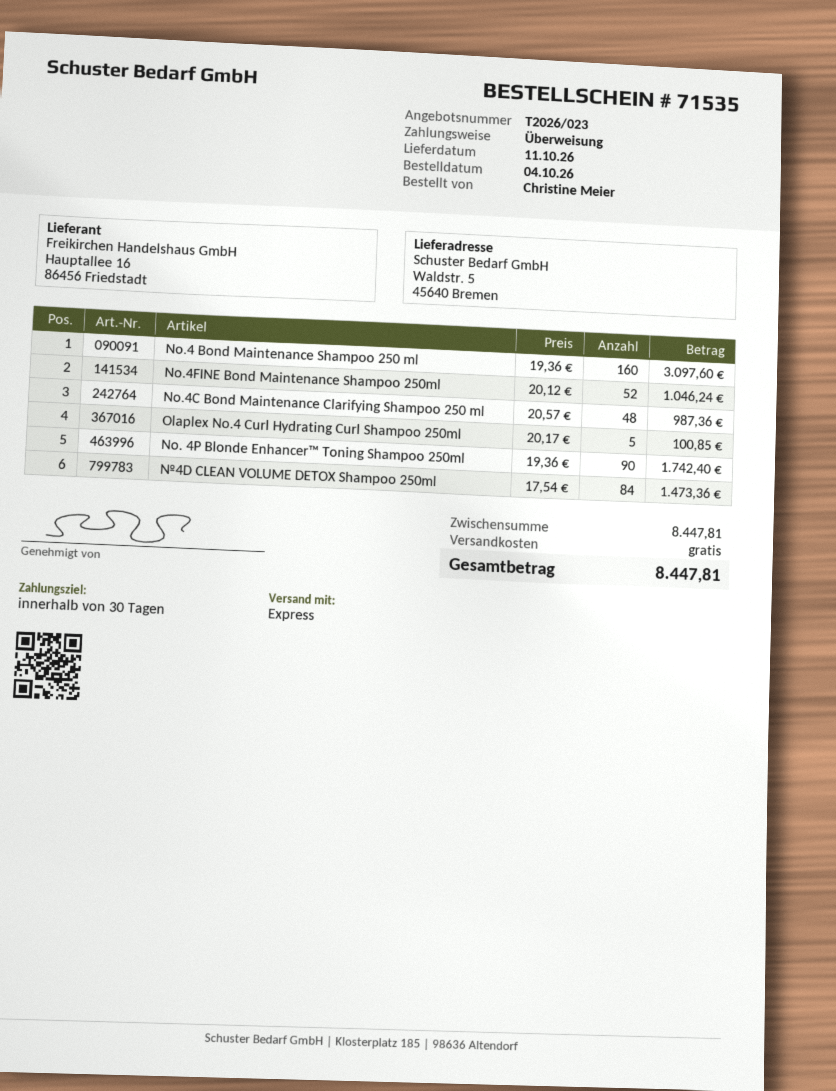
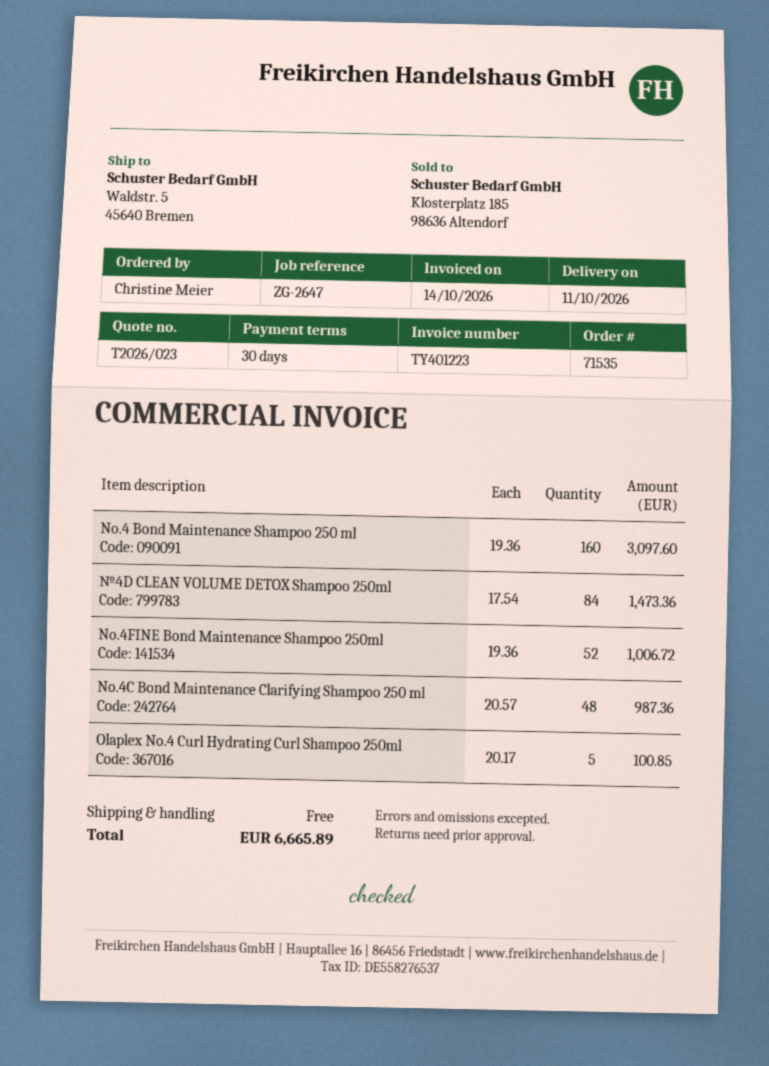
No.4FINE Bond Maintenance Shampoo 250ml: 52 x 20.12 = 1046.24 -> 52 x 19.36 = 1006.72
No. 4P Blonde Enhancer™ Toning Shampoo 250ml: 90 x 19.36 = 1742.40 -> none
total: 8447.81 -> 6665.89

